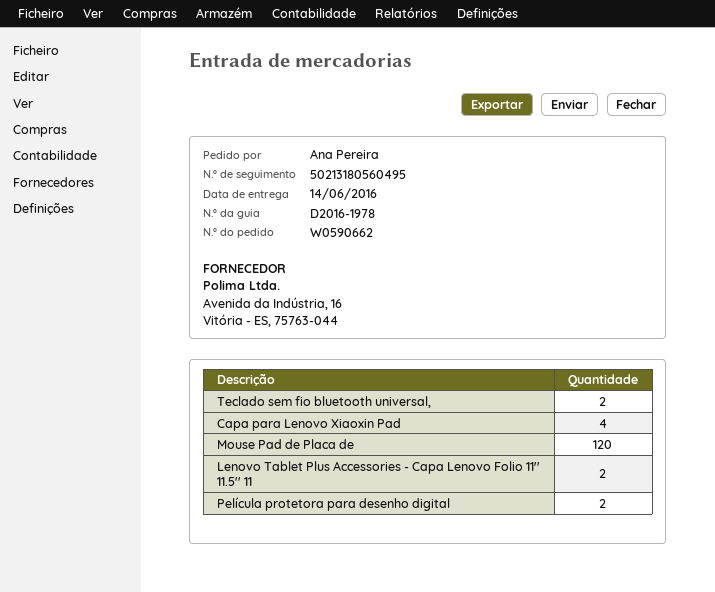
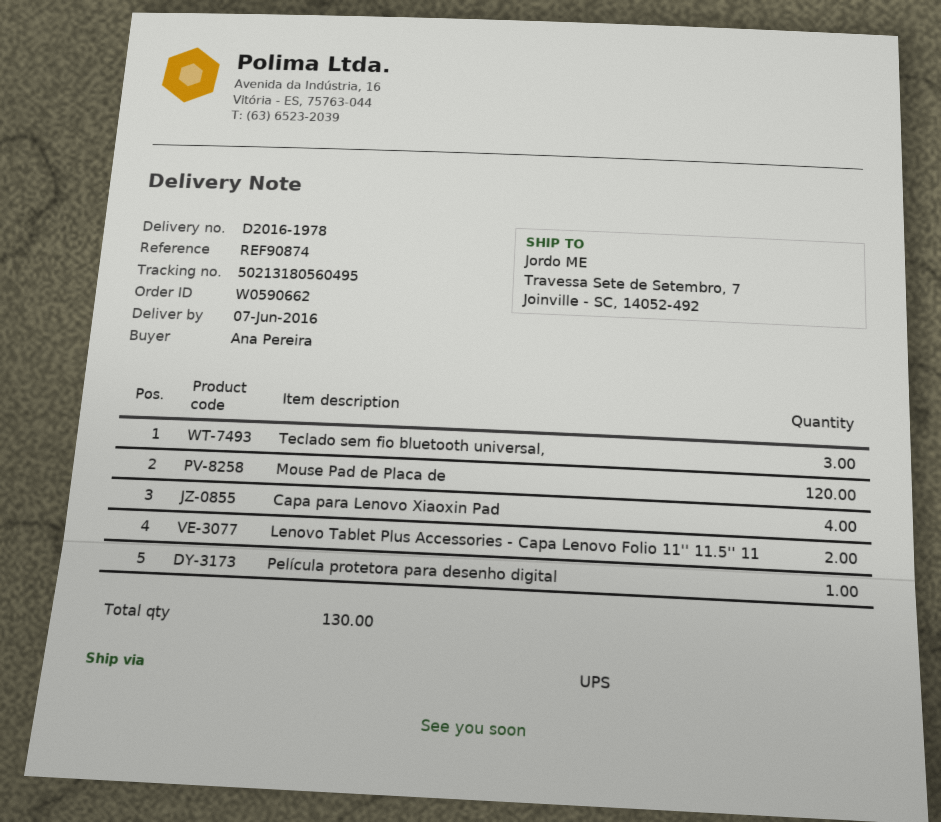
delivery date: 2016-06-14 -> 2016-06-07
Teclado sem fio bluetooth universal,: 2 -> 3
Película protetora para desenho digital: 2 -> 1

